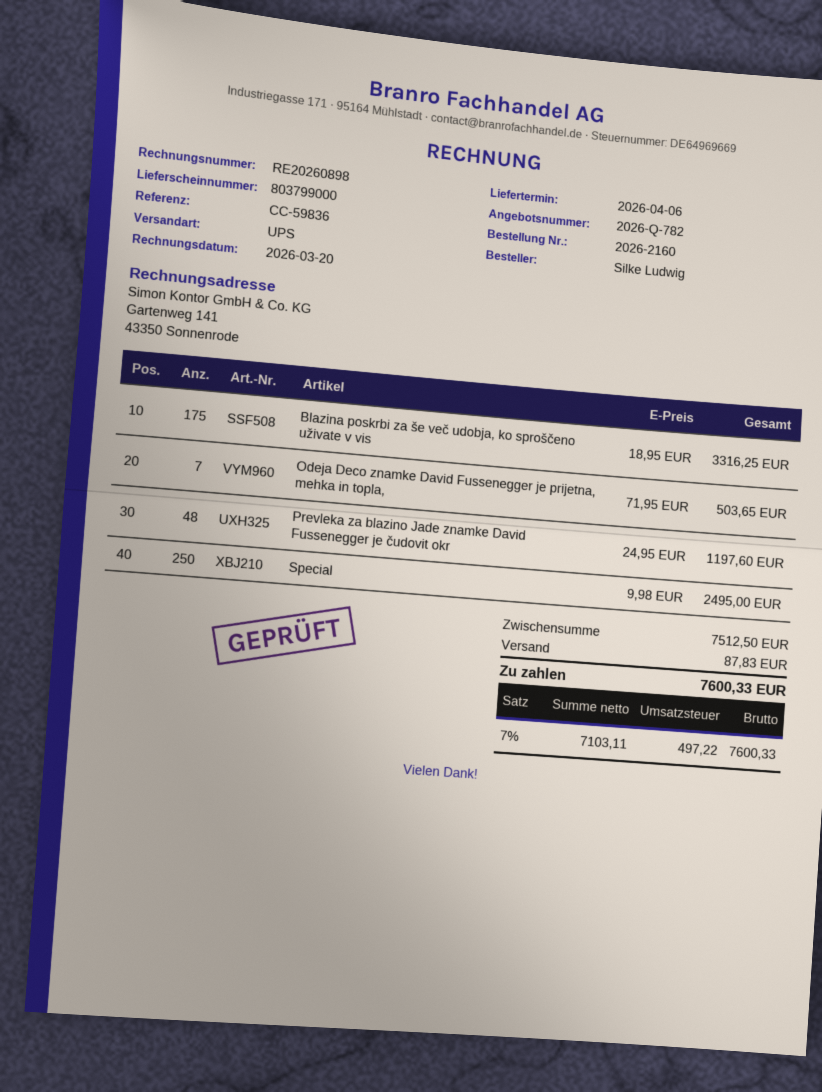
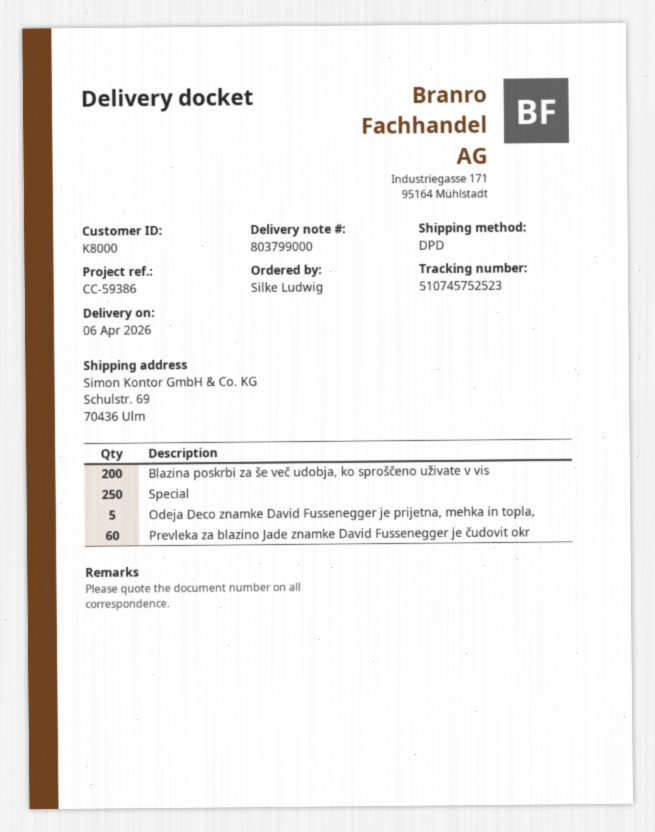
reference: CC-59836 -> CC-59386
shipping method: UPS -> DPD
Blazina poskrbi za še več udobja, ko sproščeno uživate v vis: 175 -> 200
Odeja Deco znamke David Fussenegger je prijetna, mehka in topla,: 7 -> 5
Prevleka za blazino Jade znamke David Fussenegger je čudovit okr: 48 -> 60

